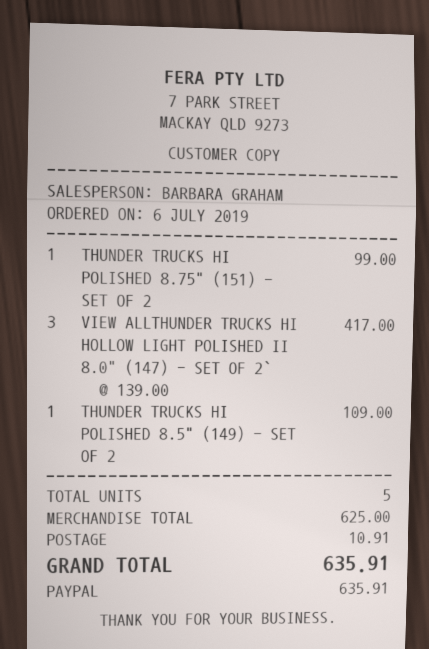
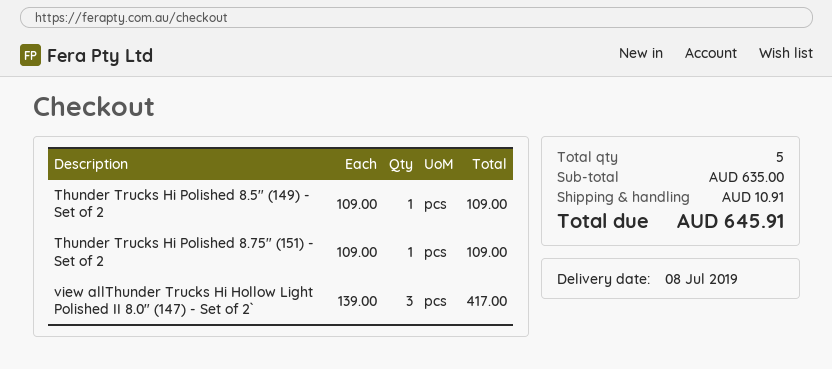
THUNDER TRUCKS HI POLISHED 8.75" (151) - SET OF 2: 1 x 99.00 = 99.00 -> 1 x 109.00 = 109.00
subtotal: 625.00 -> 635.00
total: 635.91 -> 645.91

